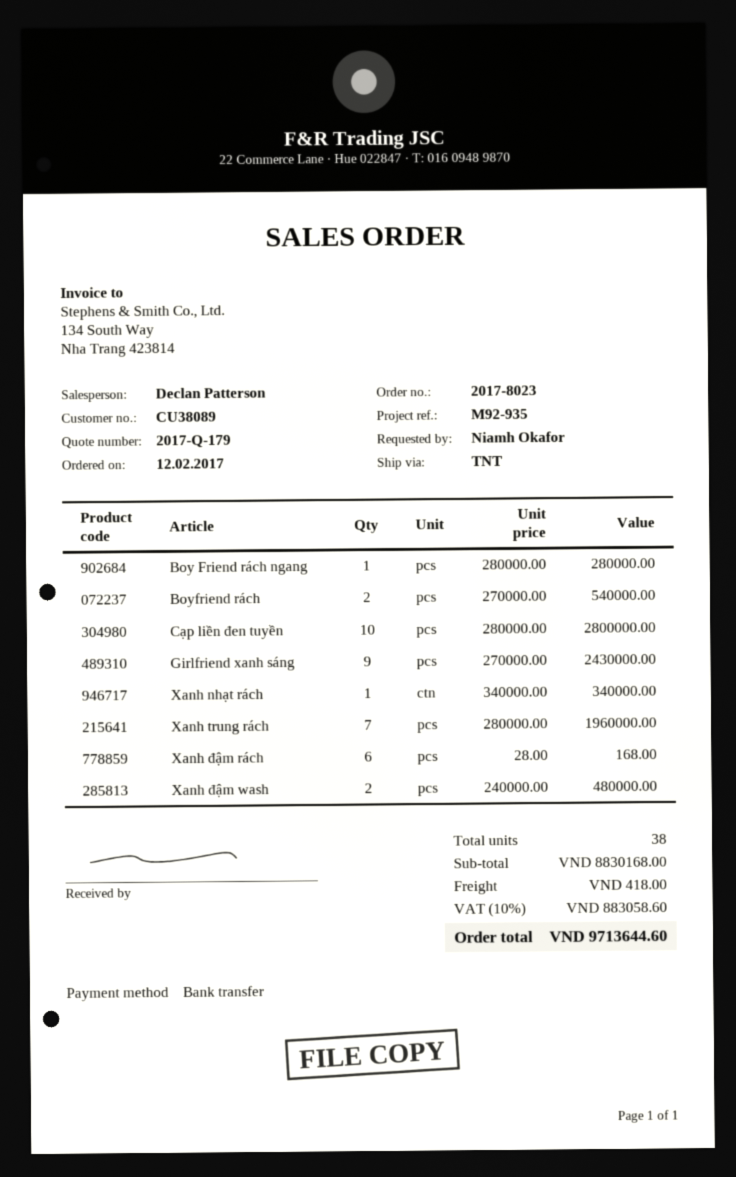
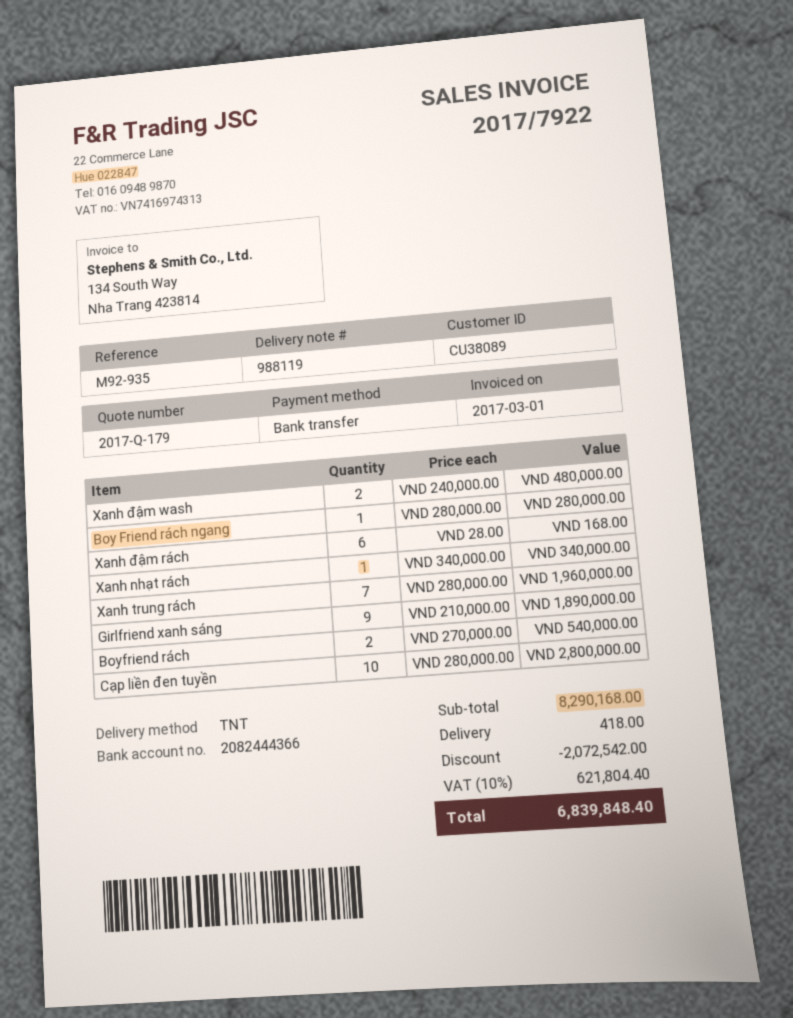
Girlfriend xanh sáng: 9 x 270000.00 = 2430000.00 -> 9 x 210000.00 = 1890000.00
subtotal: 8830168.00 -> 8290168.00
discount: none -> 2072542.00
tax: 10% = 883058.60 -> 10% = 621804.40
total: 9713644.60 -> 6839848.40

